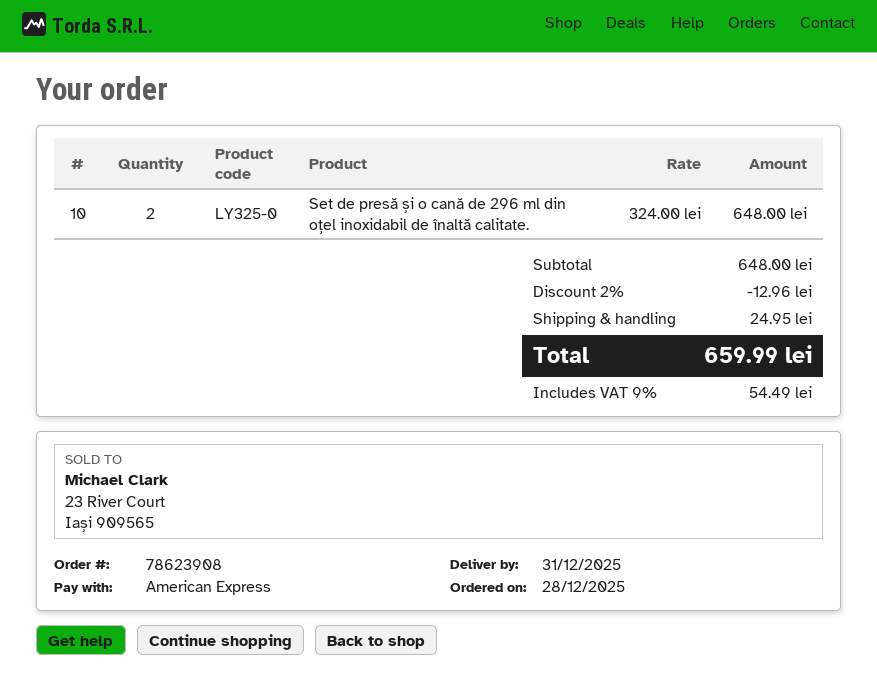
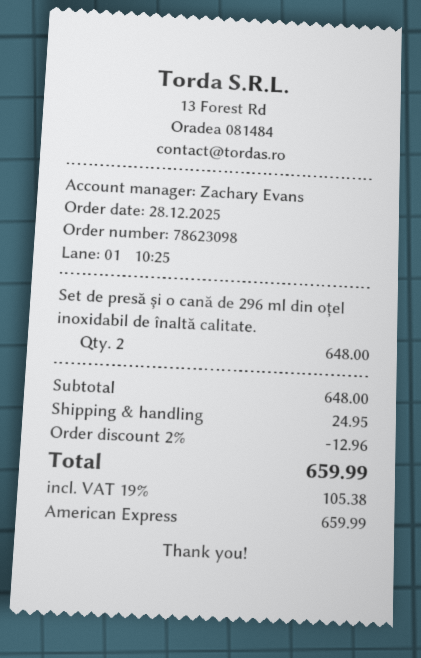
order number: 78623908 -> 78623098
tax: 9% = 54.49 -> 19% = 105.38

